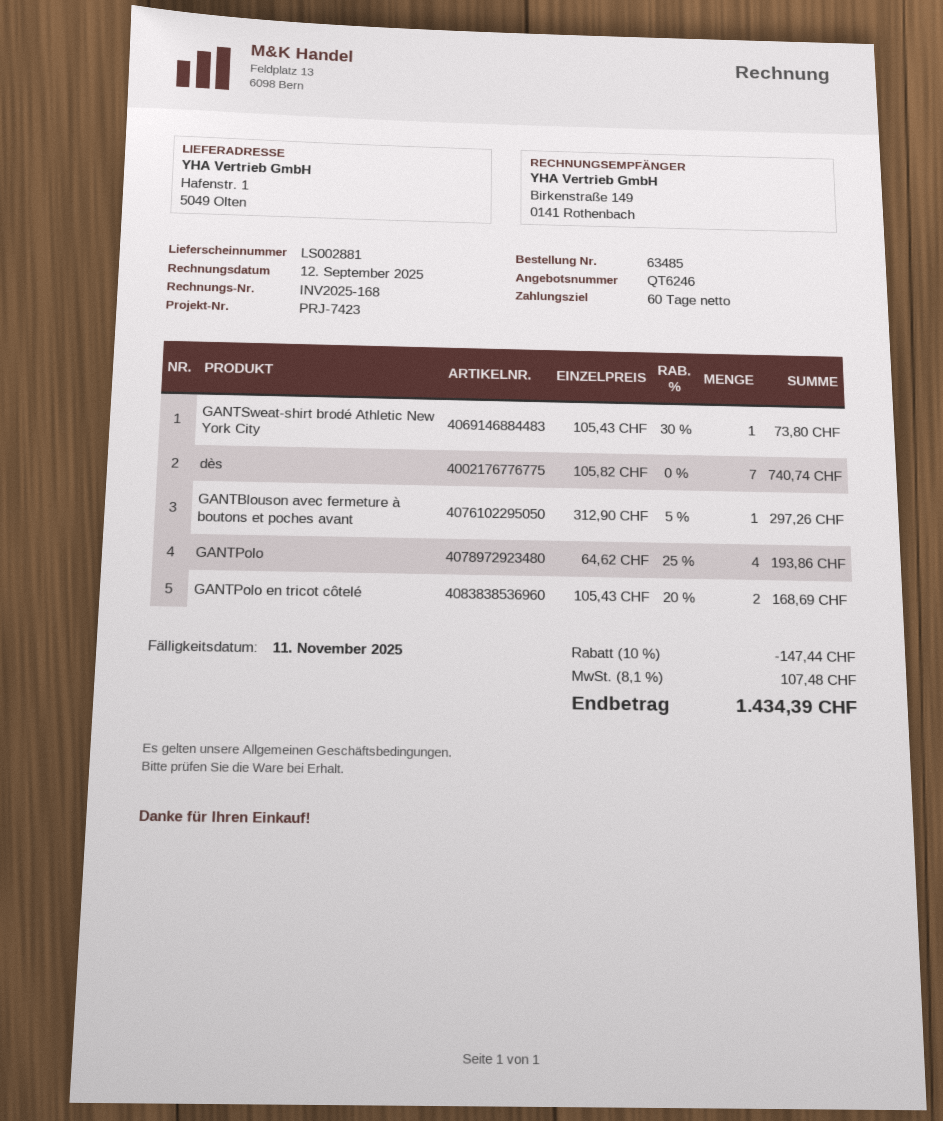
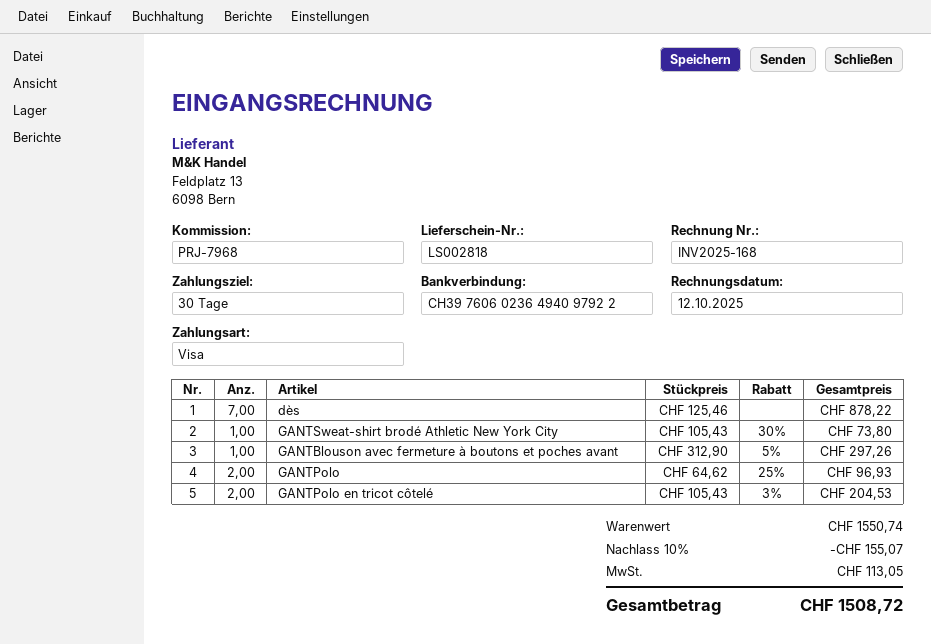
delivery note number: LS002881 -> LS002818
invoice date: 2025-09-12 -> 2025-10-12
payment terms: 60 days -> 30 days
reference: PRJ-7423 -> PRJ-7968
dès: 7 x 105.82 = 740.74 -> 7 x 125.46 = 878.22
GANTPolo: 4 x 64.62 - 25% = 193.86 -> 2 x 64.62 - 25% = 96.93
GANTPolo en tricot côtelé: 2 x 105.43 - 20% = 168.69 -> 2 x 105.43 - 3% = 204.53
discount: 10% = 147.44 -> 10% = 155.07
tax: 107.48 -> 113.05
total: 1434.39 -> 1508.72

